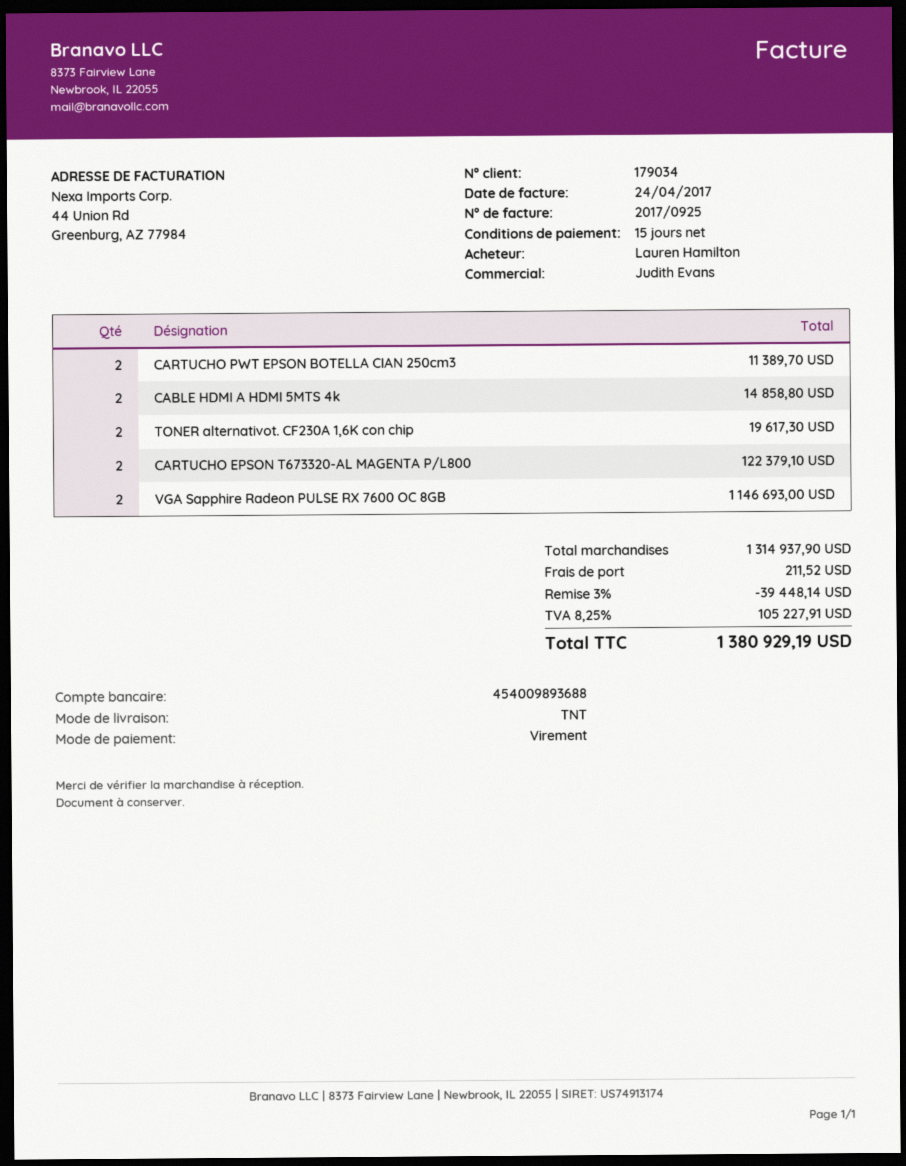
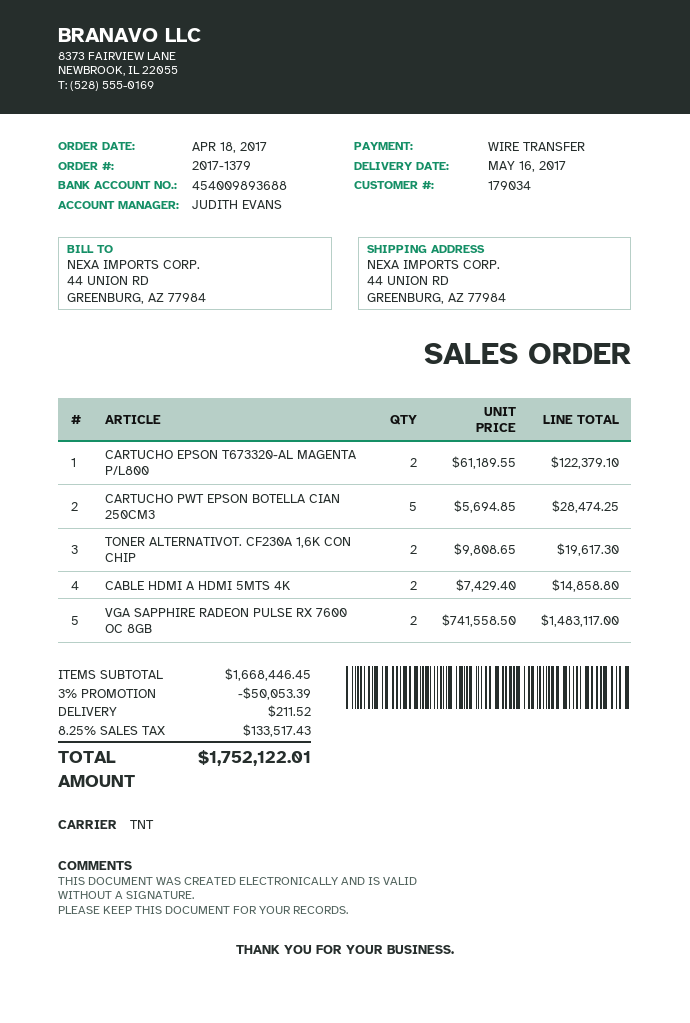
CARTUCHO PWT EPSON BOTELLA CIAN 250cm3: 2 for 11389.70 -> 5 for 28474.25
VGA Sapphire Radeon PULSE RX 7600 OC 8GB: 2 for 1146693.00 -> 2 for 1483117.00
subtotal: 1314937.90 -> 1668446.45
discount: 3% = 39448.14 -> 3% = 50053.39
tax: 8.25% = 105227.91 -> 8.25% = 133517.43
total: 1380929.19 -> 1752122.01

